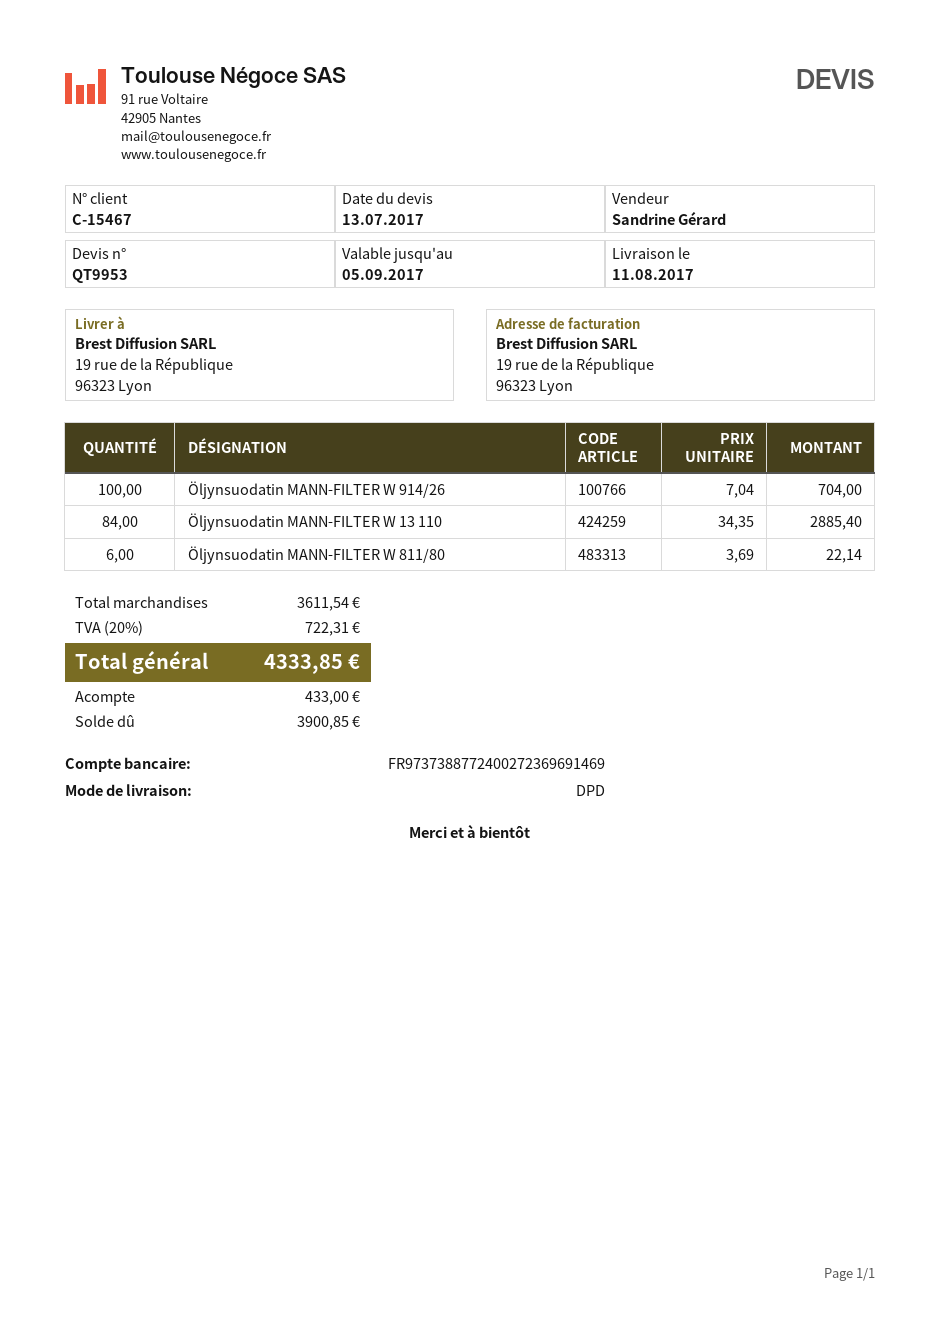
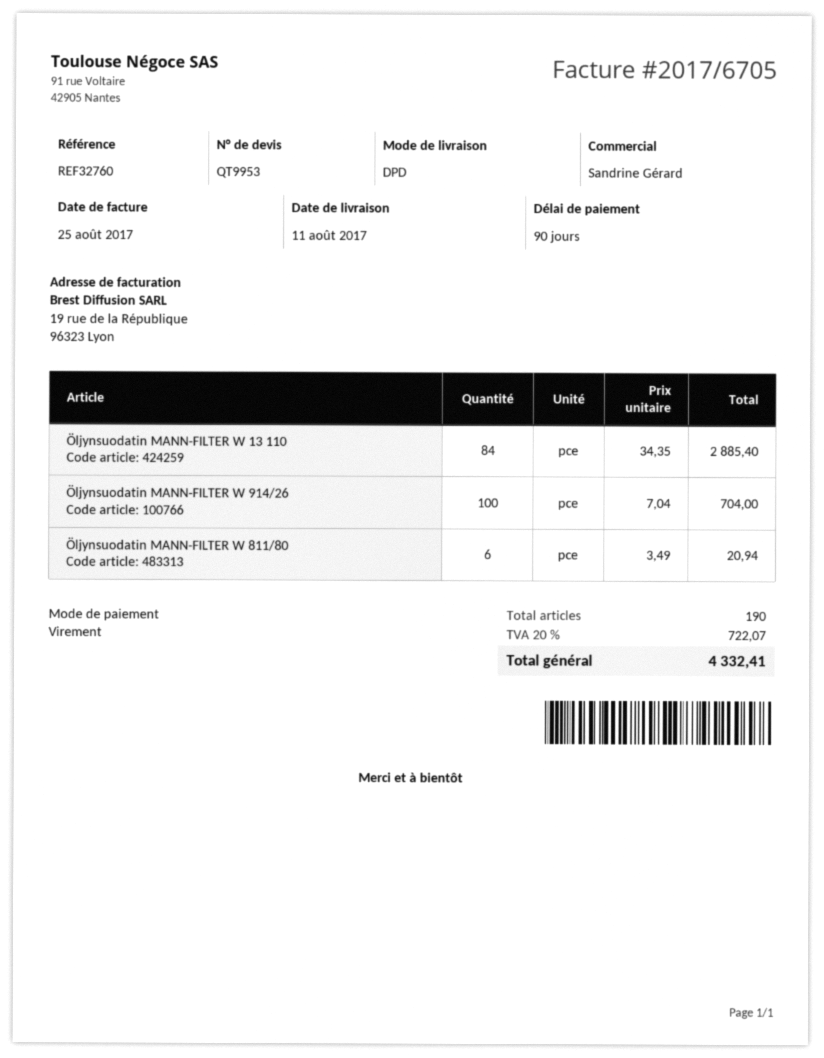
Öljynsuodatin MANN-FILTER W 811/80: 6 x 3.69 = 22.14 -> 6 x 3.49 = 20.94
tax: 20% = 722.31 -> 20% = 722.07
total: 4333.85 -> 4332.41

